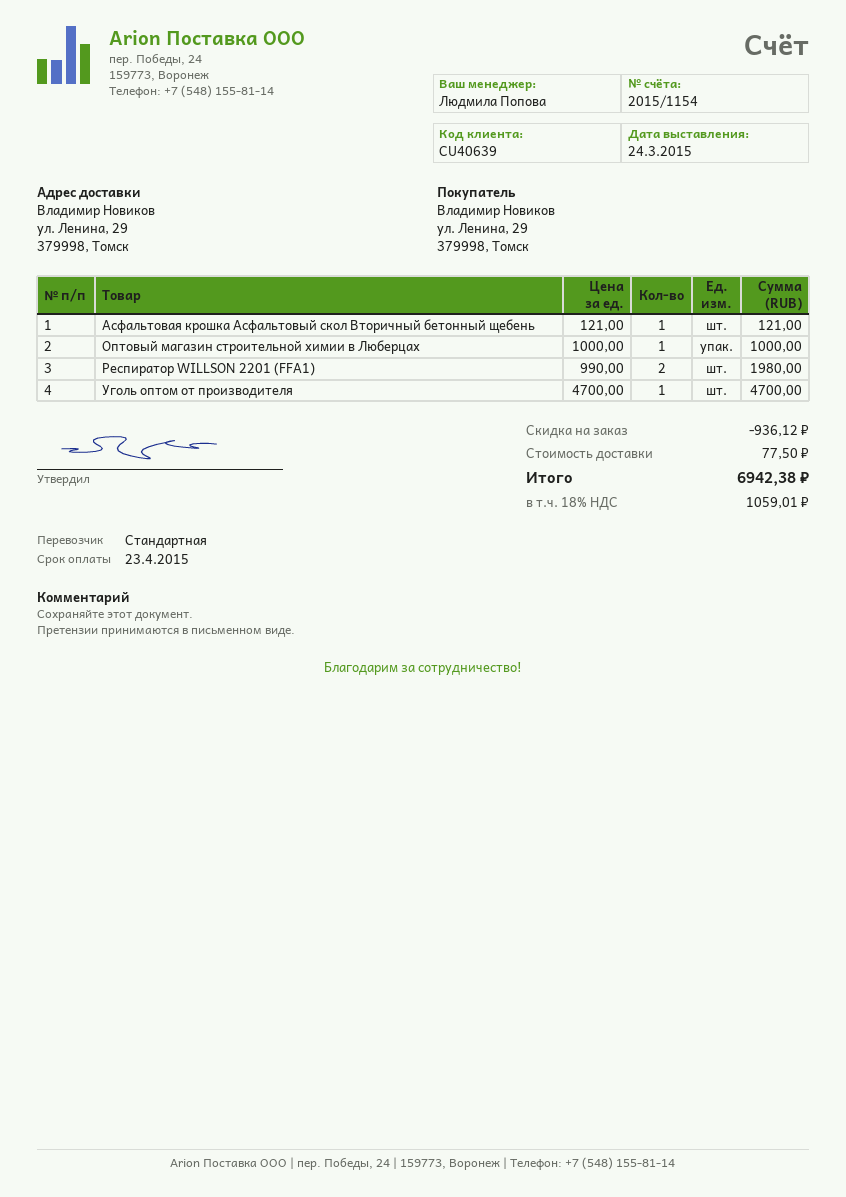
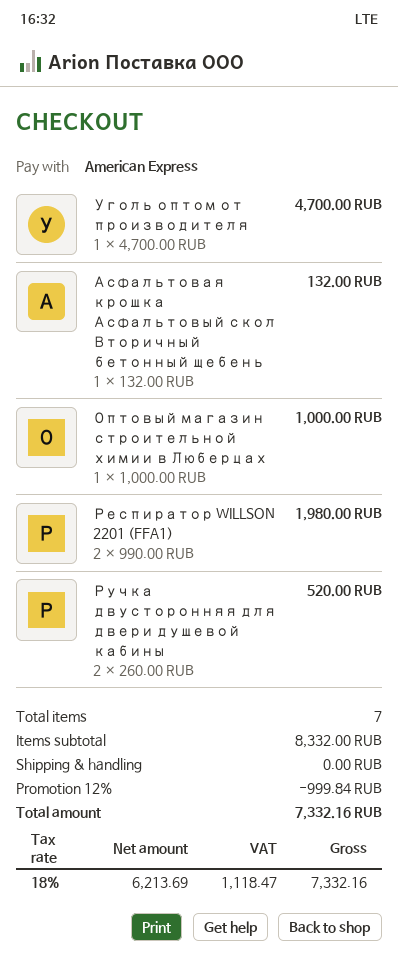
Асфальтовая крошка Асфальтовый скол Вторичный бетонный щебень: 1 x 121.00 = 121.00 -> 1 x 132.00 = 132.00
Ручка двусторонняя для двери душевой кабины: none -> 2 x 260.00 = 520.00
discount: 936.12 -> 999.84
shipping: 77.50 -> 0.00
tax: 18% = 1059.01 -> 18% = 1118.47
total: 6942.38 -> 7332.16

